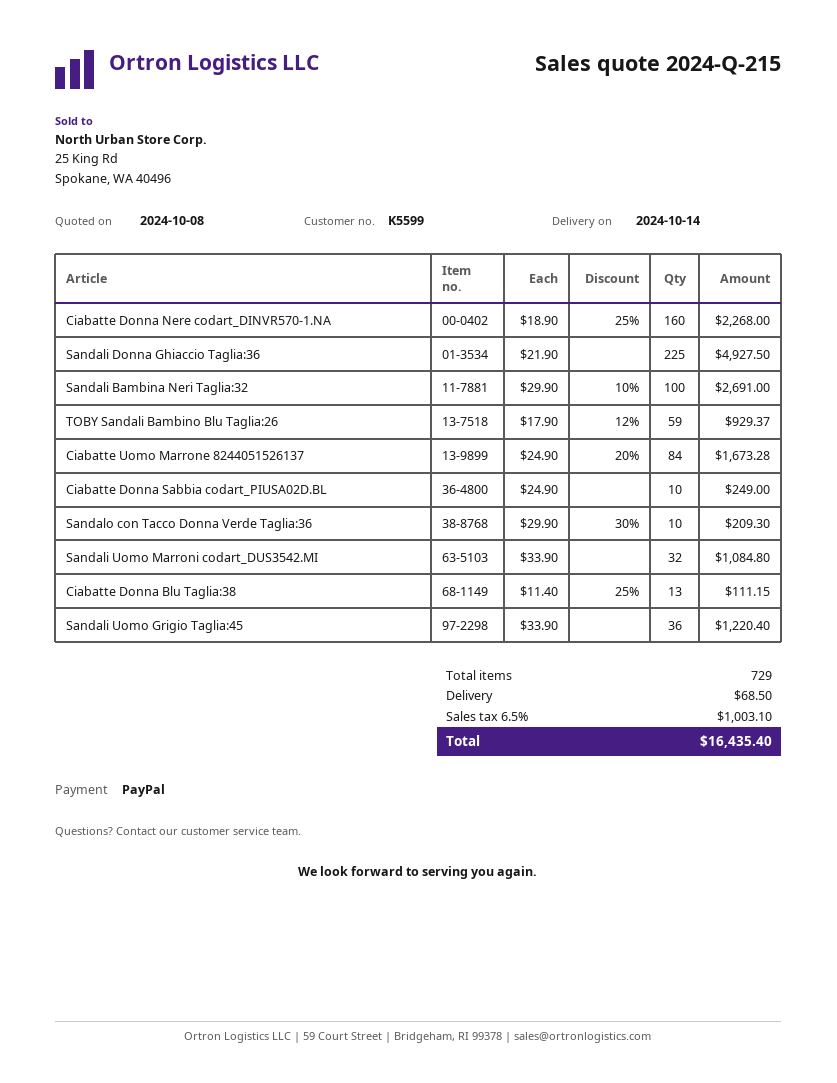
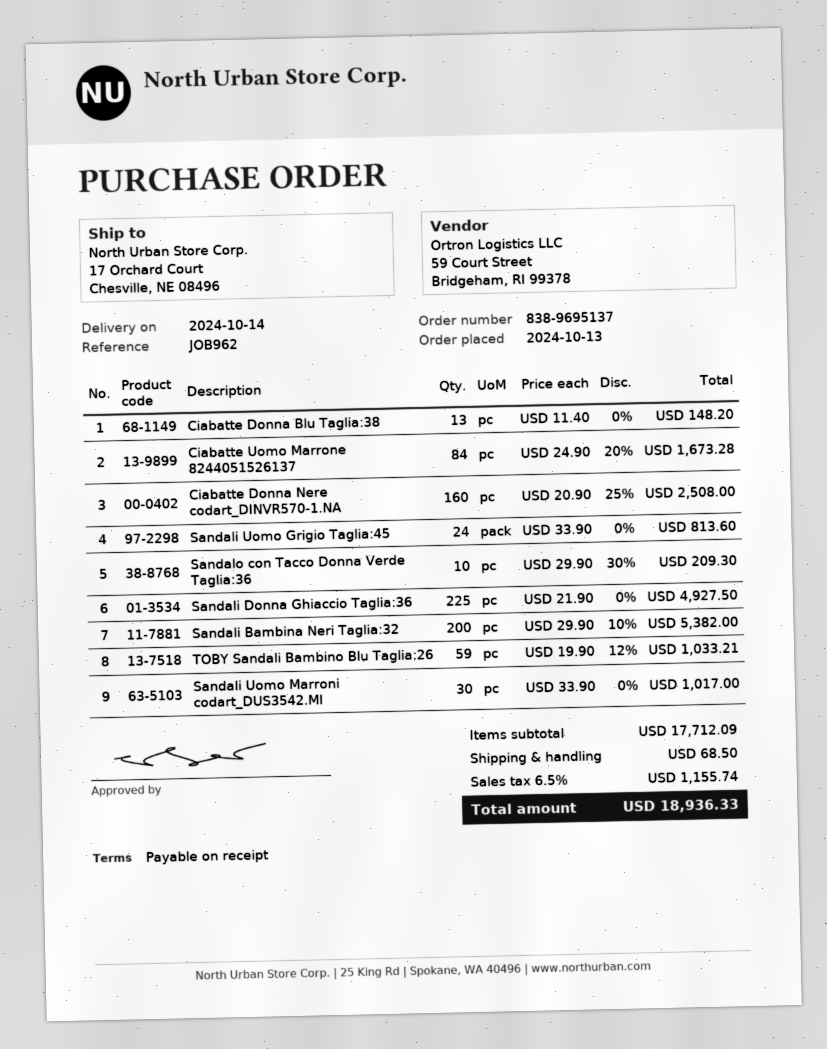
Ciabatte Donna Nere codart_DINVR570-1.NA: 160 x 18.90 - 25% = 2268.00 -> 160 x 20.90 - 25% = 2508.00
Sandali Bambina Neri Taglia:32: 100 x 29.90 - 10% = 2691.00 -> 200 x 29.90 - 10% = 5382.00
TOBY Sandali Bambino Blu Taglia:26: 59 x 17.90 - 12% = 929.37 -> 59 x 19.90 - 12% = 1033.21
Ciabatte Donna Sabbia codart_PIUSA02D.BL: 10 x 24.90 = 249.00 -> none
Sandali Uomo Marroni codart_DUS3542.MI: 32 x 33.90 = 1084.80 -> 30 x 33.90 = 1017.00
Ciabatte Donna Blu Taglia:38: 13 x 11.40 - 25% = 111.15 -> 13 x 11.40 = 148.20
Sandali Uomo Grigio Taglia:45: 36 x 33.90 = 1220.40 -> 24 x 33.90 = 813.60
tax: 6.5% = 1003.10 -> 6.5% = 1155.74
total: 16435.40 -> 18936.33

